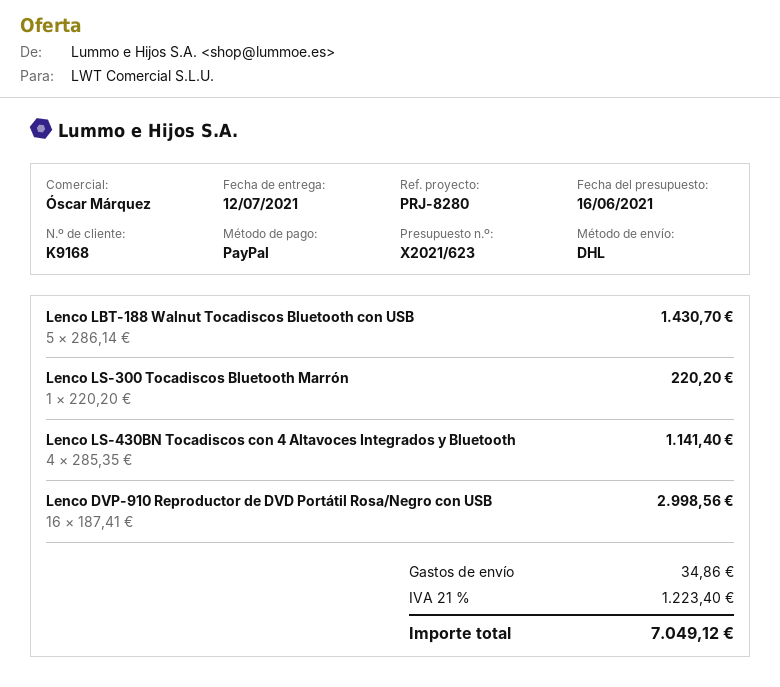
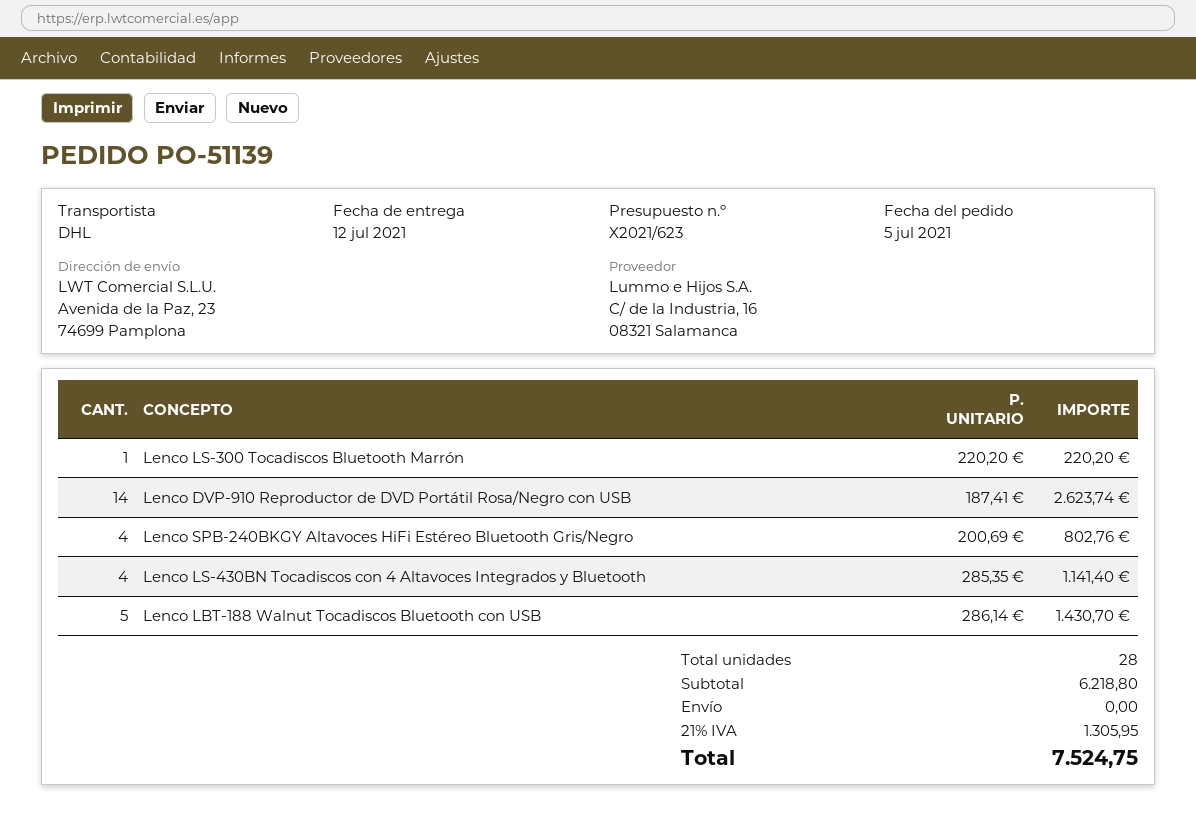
Lenco DVP-910 Reproductor de DVD Portátil Rosa/Negro con USB: 16 x 187.41 = 2998.56 -> 14 x 187.41 = 2623.74
Lenco SPB-240BKGY Altavoces HiFi Estéreo Bluetooth Gris/Negro: none -> 4 x 200.69 = 802.76
shipping: 34.86 -> 0.00
tax: 21% = 1223.40 -> 21% = 1305.95
total: 7049.12 -> 7524.75

